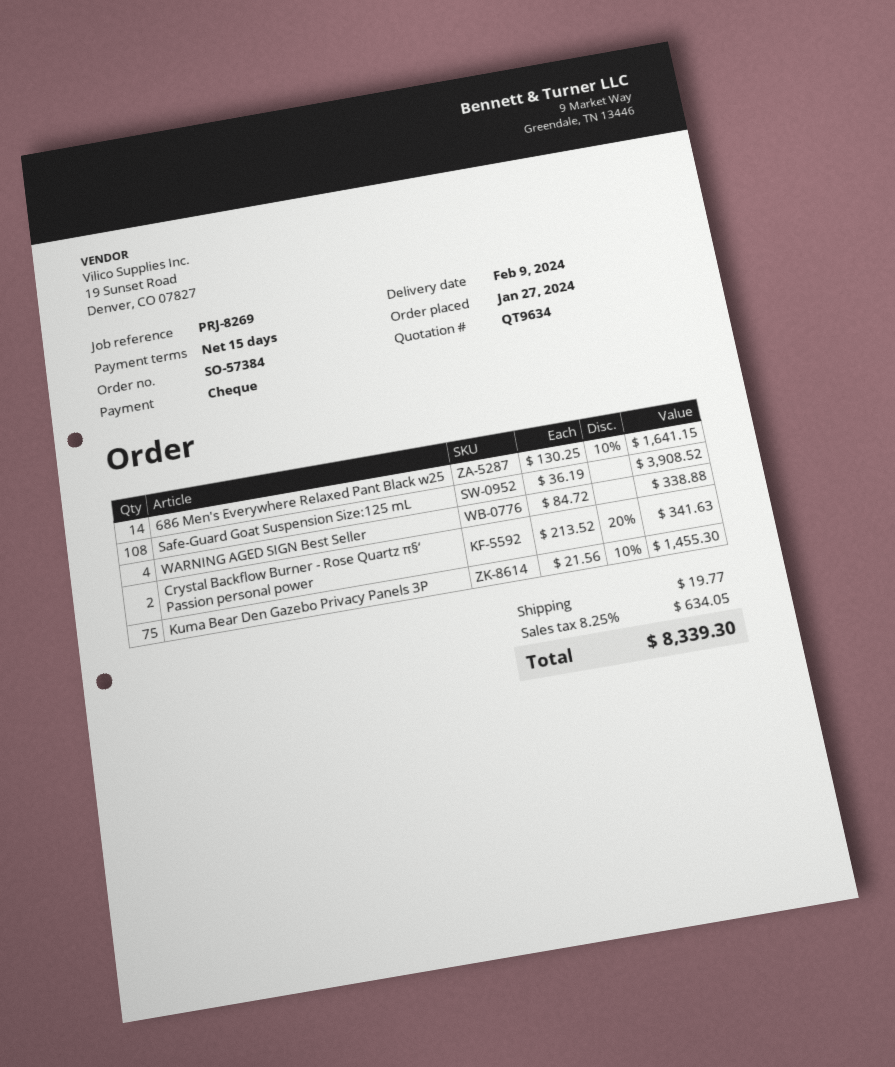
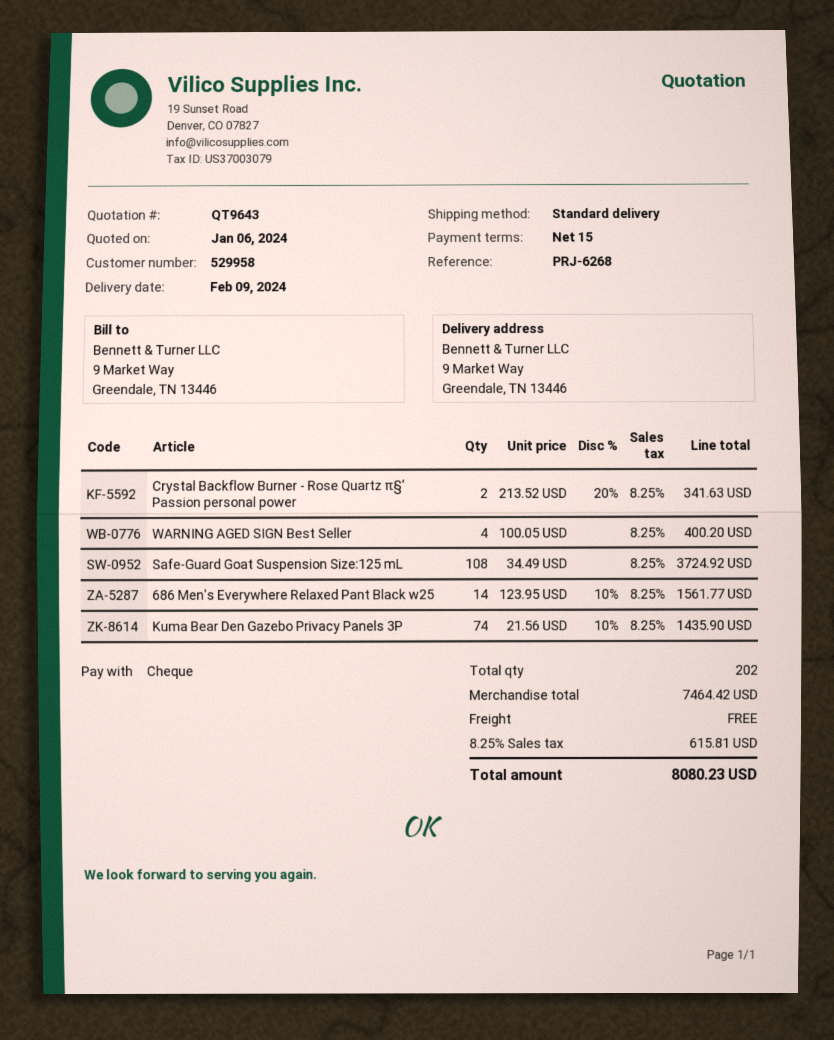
quote number: QT9634 -> QT9643
reference: PRJ-8269 -> PRJ-6268
686 Men's Everywhere Relaxed Pant Black w25: 14 x 130.25 - 10% = 1641.15 -> 14 x 123.95 - 10% = 1561.77
Safe-Guard Goat Suspension Size:125 mL: 108 x 36.19 = 3908.52 -> 108 x 34.49 = 3724.92
WARNING AGED SIGN Best Seller: 4 x 84.72 = 338.88 -> 4 x 100.05 = 400.20
Kuma Bear Den Gazebo Privacy Panels 3P: 75 x 21.56 - 10% = 1455.30 -> 74 x 21.56 - 10% = 1435.90
shipping: 19.77 -> 0.00
tax: 8.25% = 634.05 -> 8.25% = 615.81
total: 8339.30 -> 8080.23

